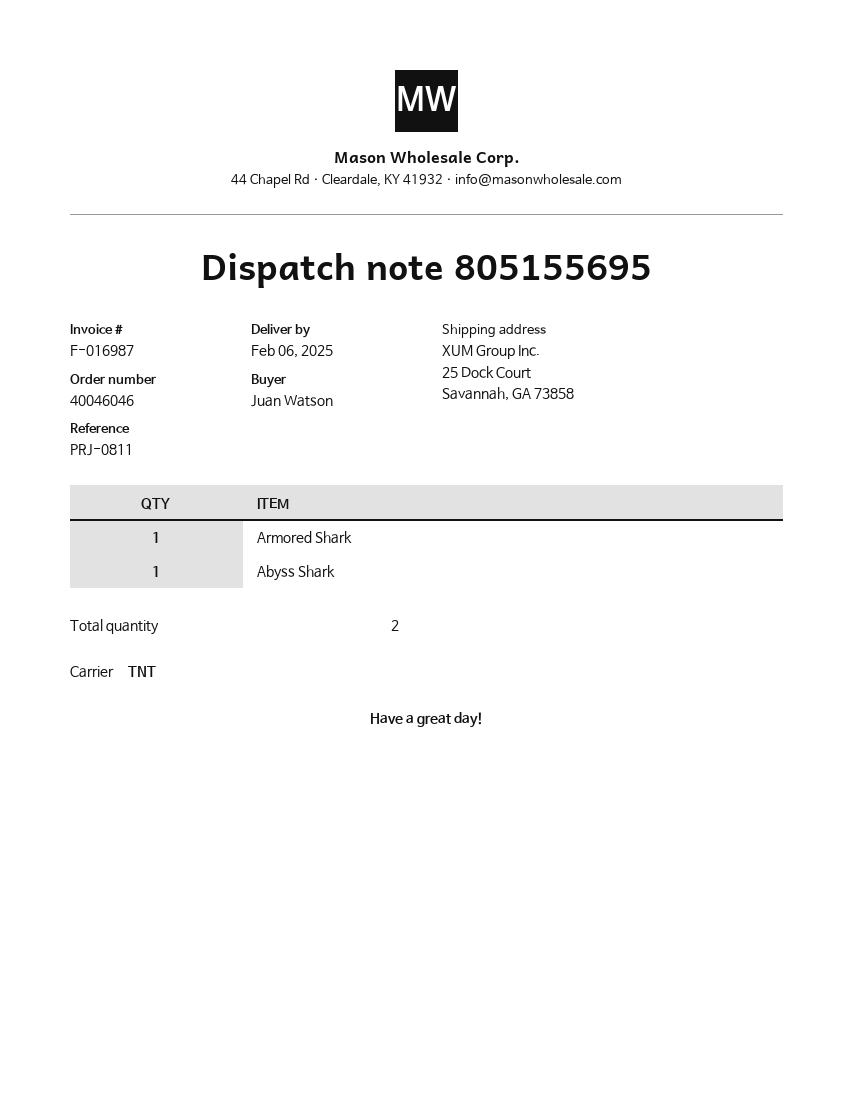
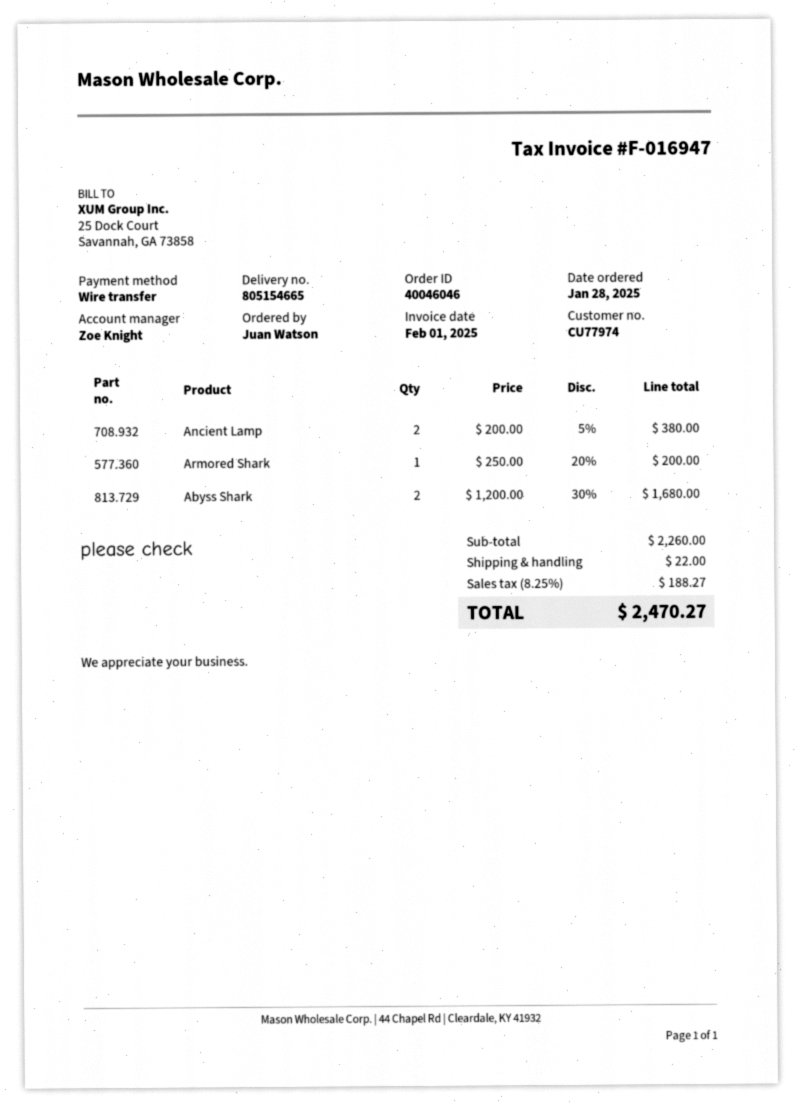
delivery note number: 805155695 -> 805154665
invoice number: F-016987 -> F-016947
Abyss Shark: 1 -> 2
Ancient Lamp: none -> 2

